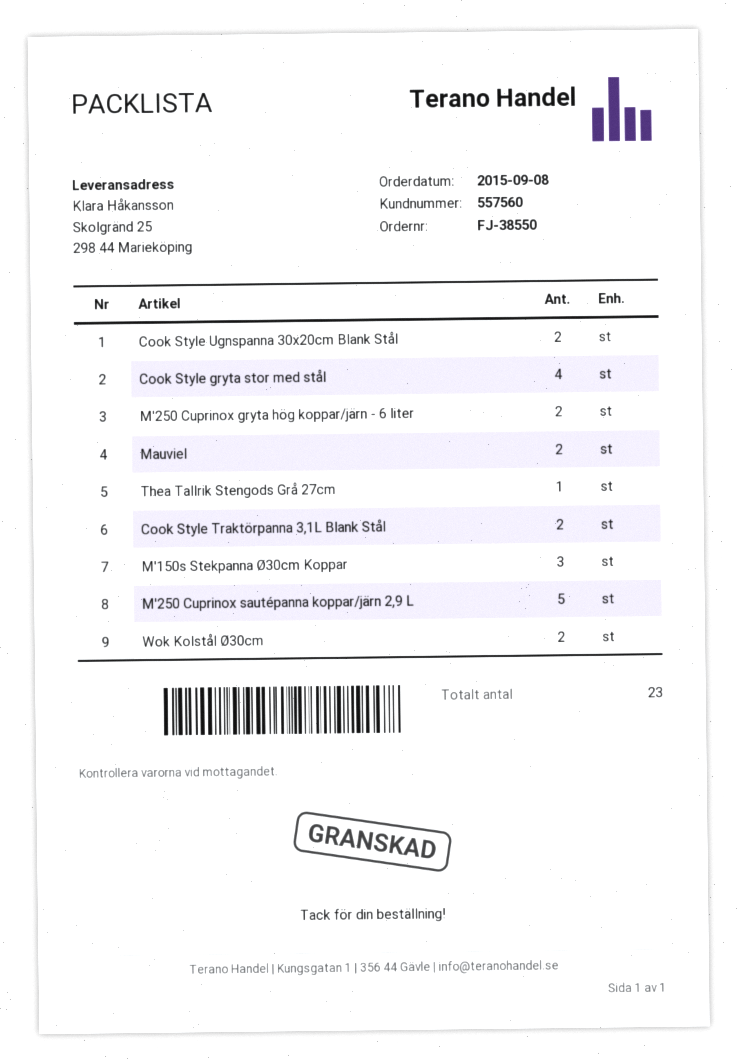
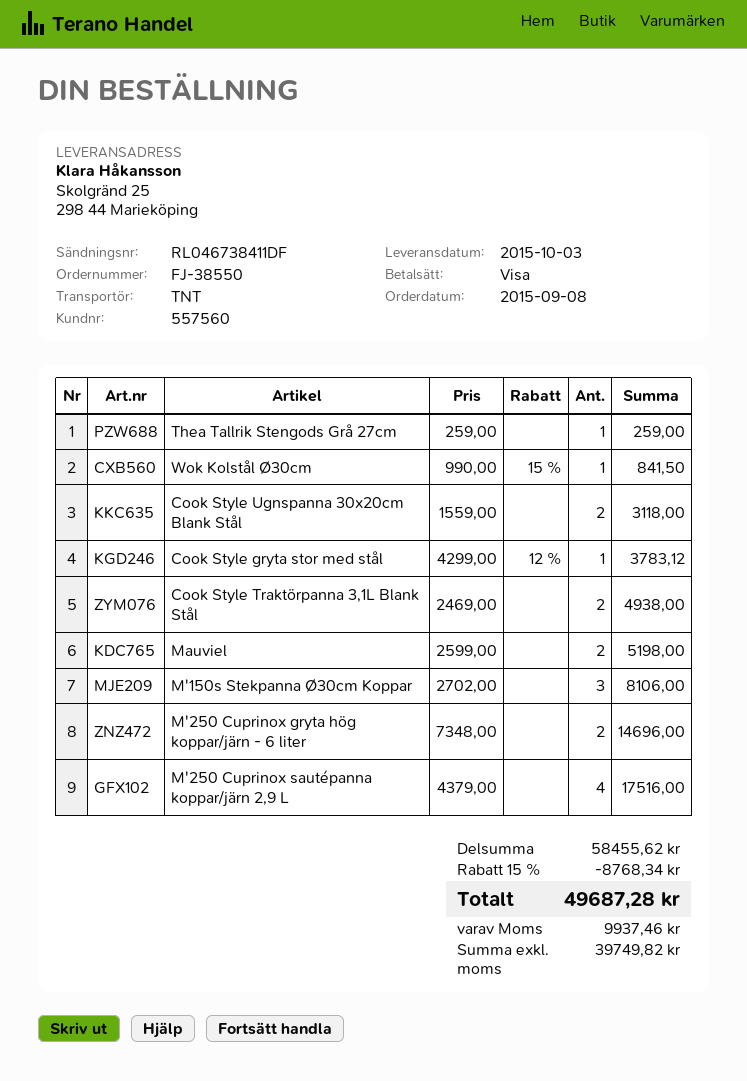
Cook Style gryta stor med stål: 4 -> 1
M'250 Cuprinox sautépanna koppar/järn 2,9 L: 5 -> 4
Wok Kolstål Ø30cm: 2 -> 1

